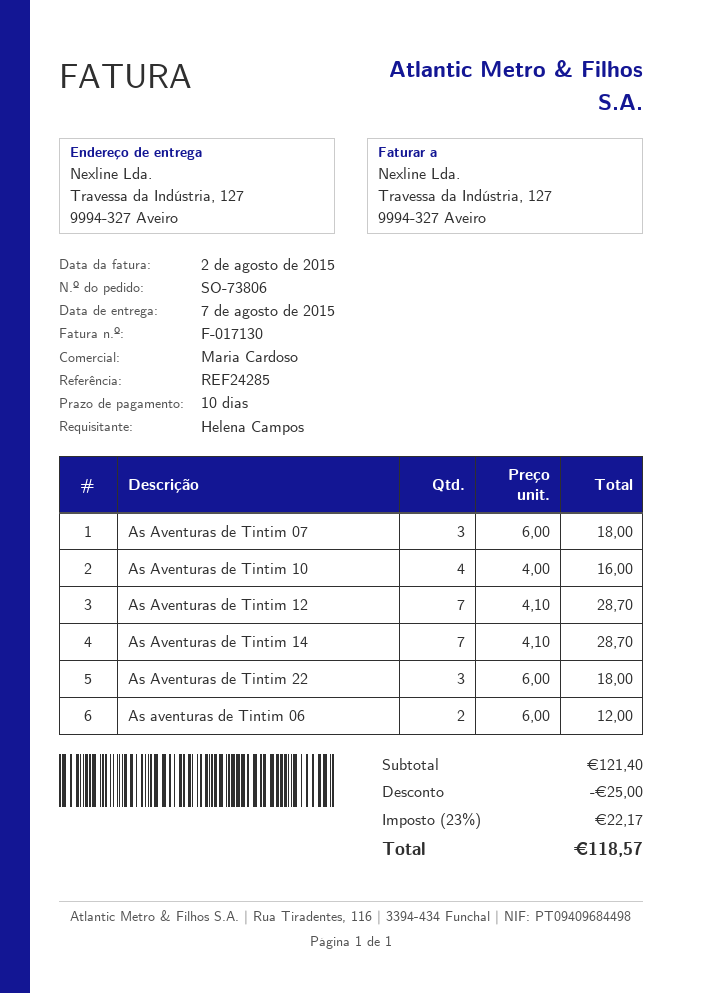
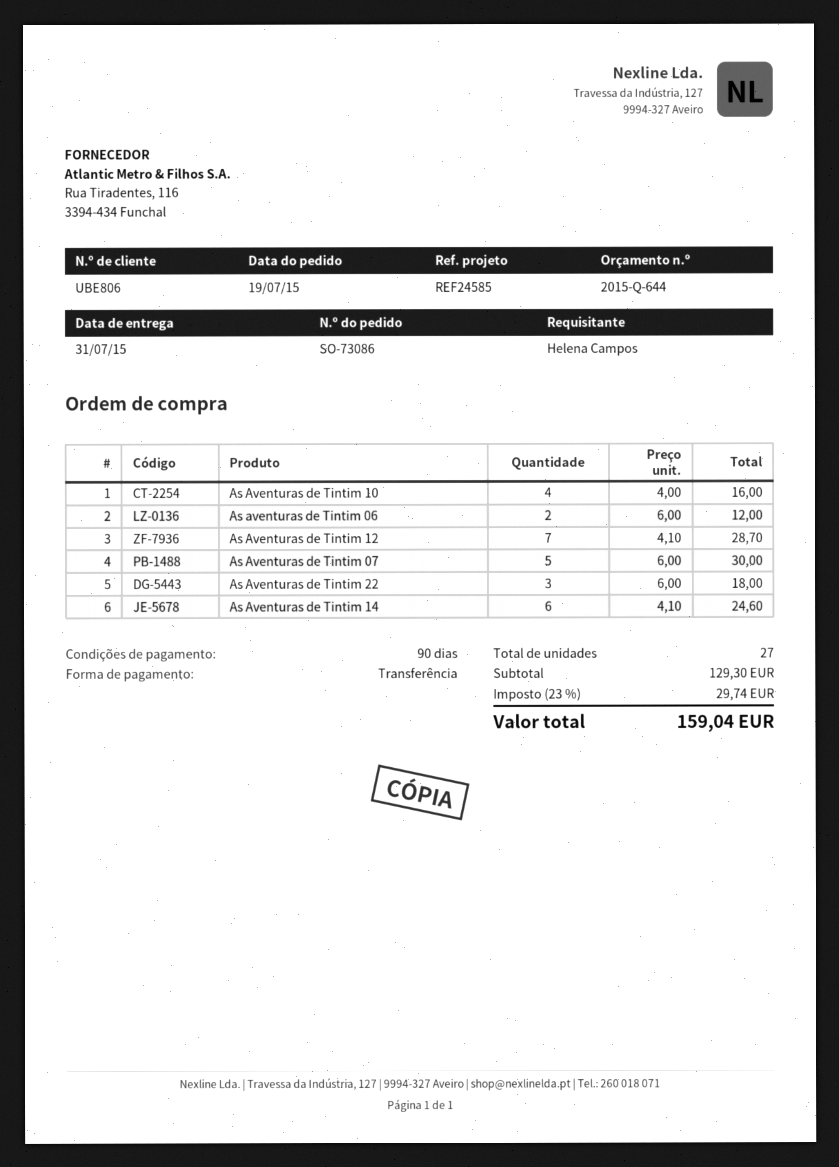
order number: SO-73806 -> SO-73086
delivery date: 2015-08-07 -> 2015-07-31
payment terms: 10 days -> 90 days
reference: REF24285 -> REF24585
As Aventuras de Tintim 07: 3 x 6.00 = 18.00 -> 5 x 6.00 = 30.00
As Aventuras de Tintim 14: 7 x 4.10 = 28.70 -> 6 x 4.10 = 24.60
subtotal: 121.40 -> 129.30
discount: 25.00 -> none
tax: 23% = 22.17 -> 23% = 29.74
total: 118.57 -> 159.04

